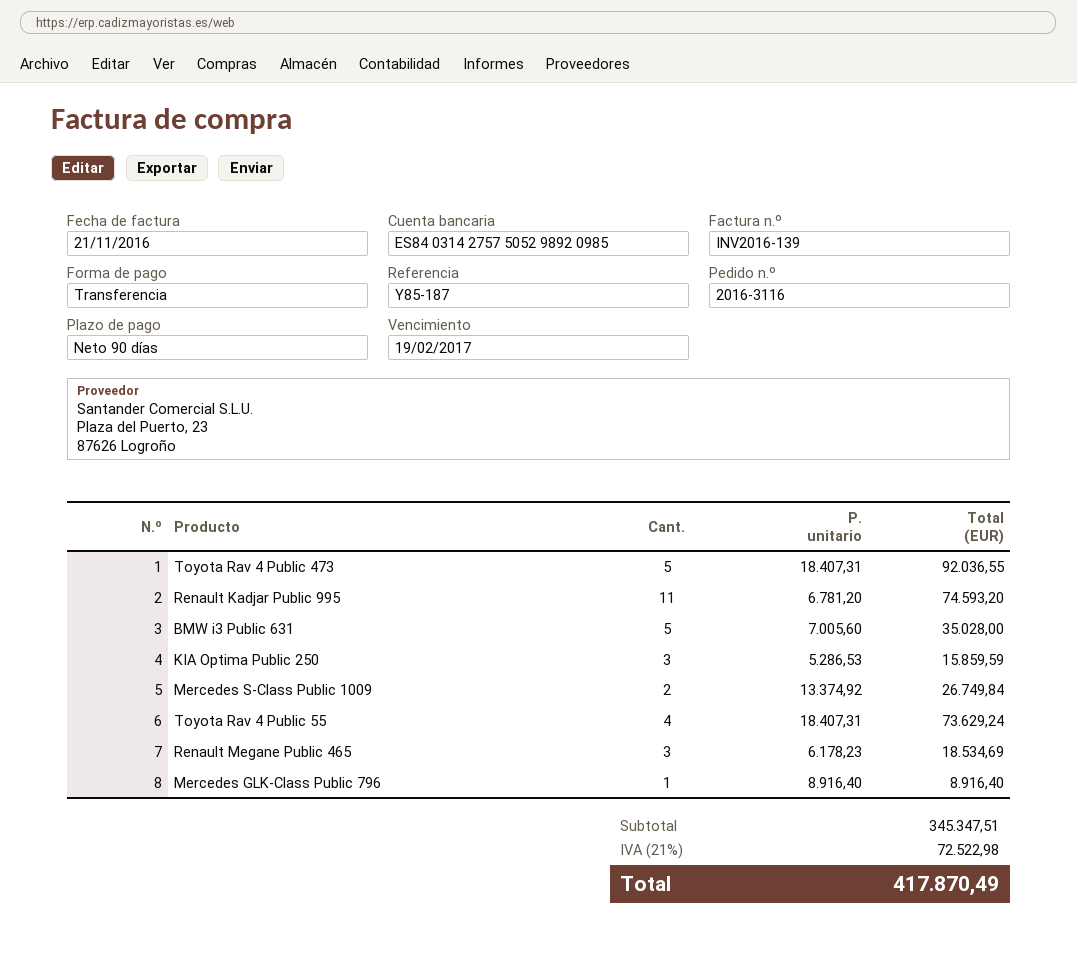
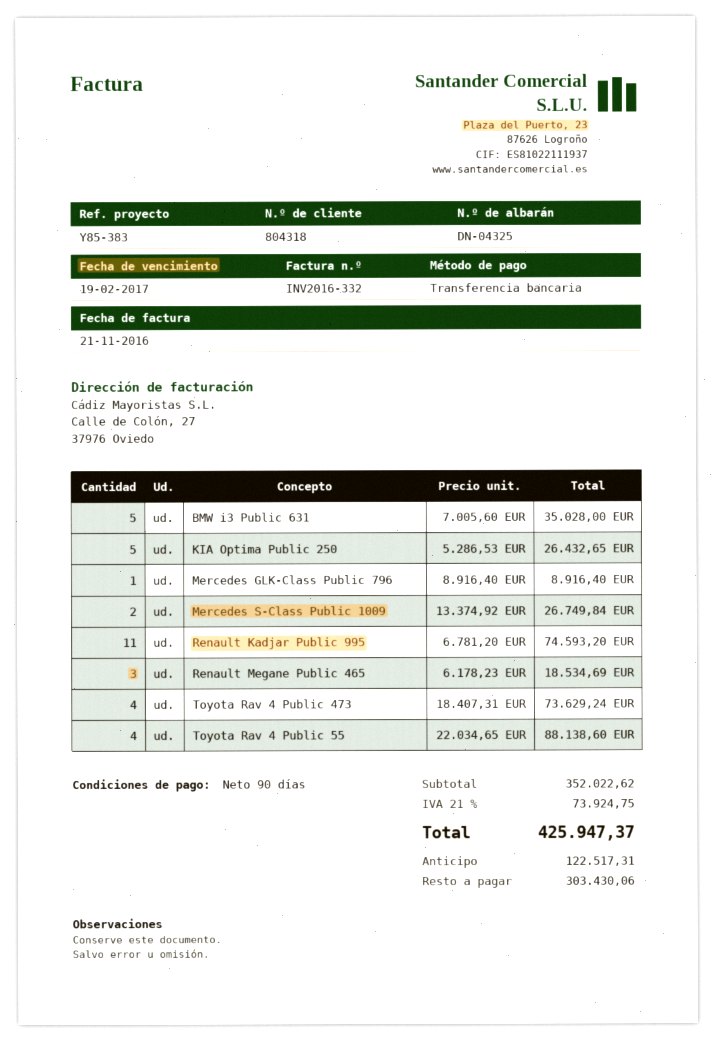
invoice number: INV2016-139 -> INV2016-332
reference: Y85-187 -> Y85-383
Toyota Rav 4 Public 473: 5 x 18407.31 = 92036.55 -> 4 x 18407.31 = 73629.24
KIA Optima Public 250: 3 x 5286.53 = 15859.59 -> 5 x 5286.53 = 26432.65
Toyota Rav 4 Public 55: 4 x 18407.31 = 73629.24 -> 4 x 22034.65 = 88138.60
subtotal: 345347.51 -> 352022.62
tax: 21% = 72522.98 -> 21% = 73924.75
total: 417870.49 -> 425947.37

